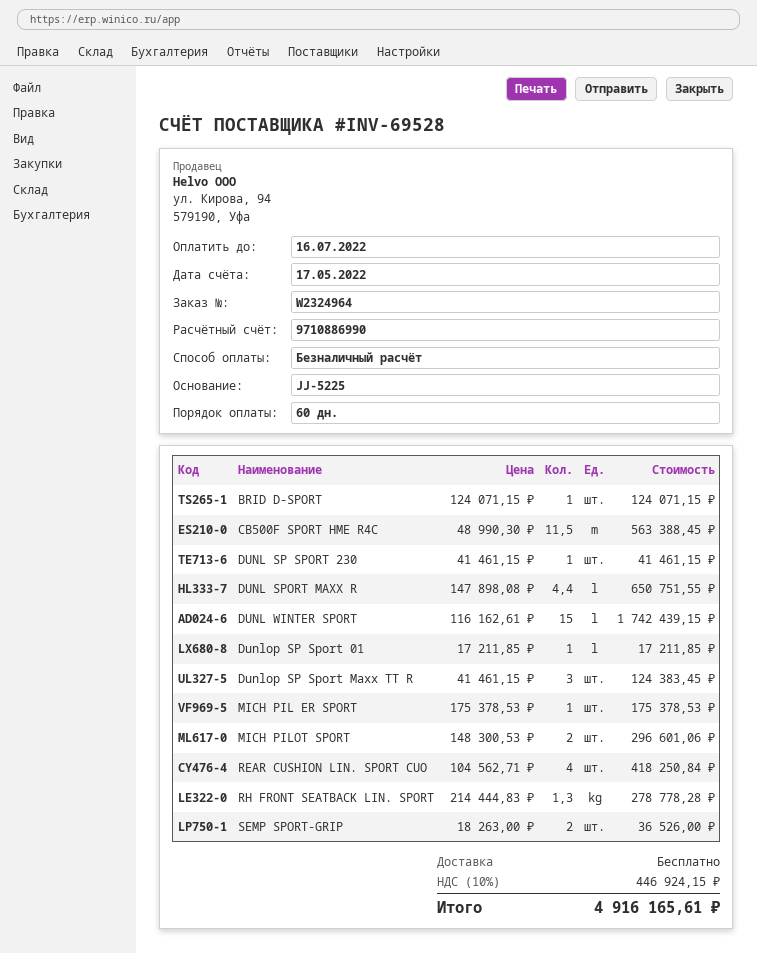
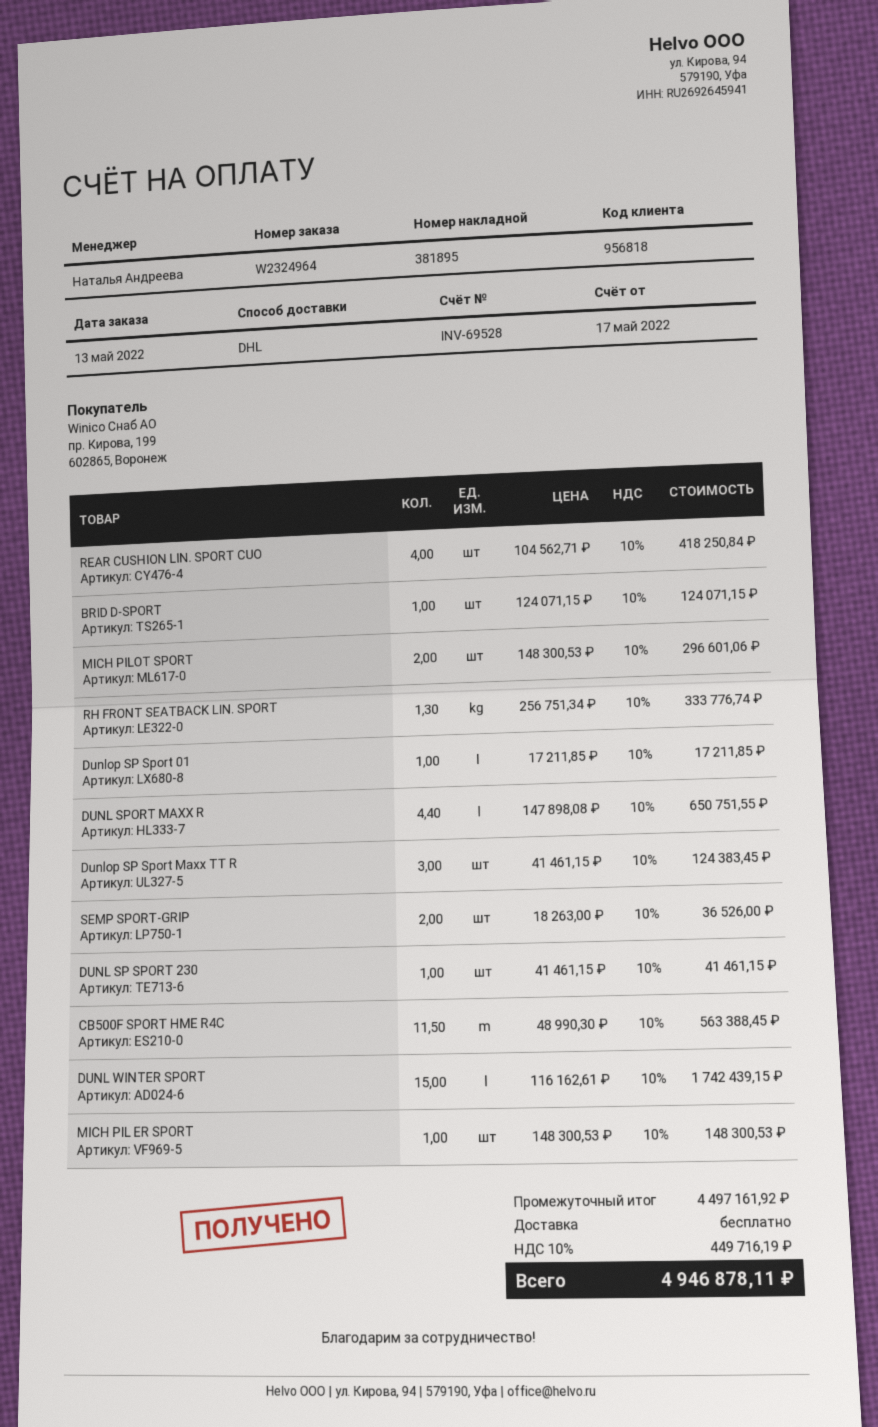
MICH PIL ER SPORT: 1 x 175378.53 = 175378.53 -> 1 x 148300.53 = 148300.53
RH FRONT SEATBACK LIN. SPORT: 1.3 x 214444.83 = 278778.28 -> 1.3 x 256751.34 = 333776.74
tax: 10% = 446924.15 -> 10% = 449716.19
total: 4916165.61 -> 4946878.11

